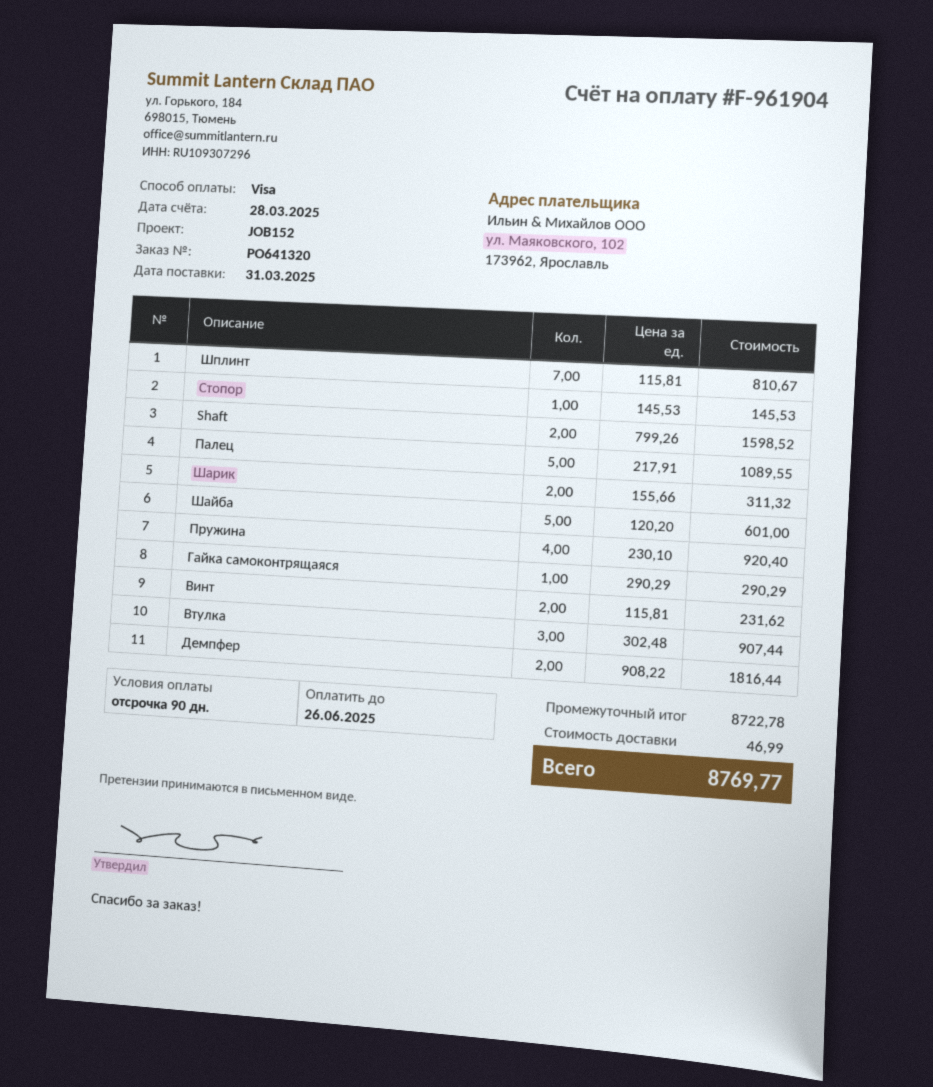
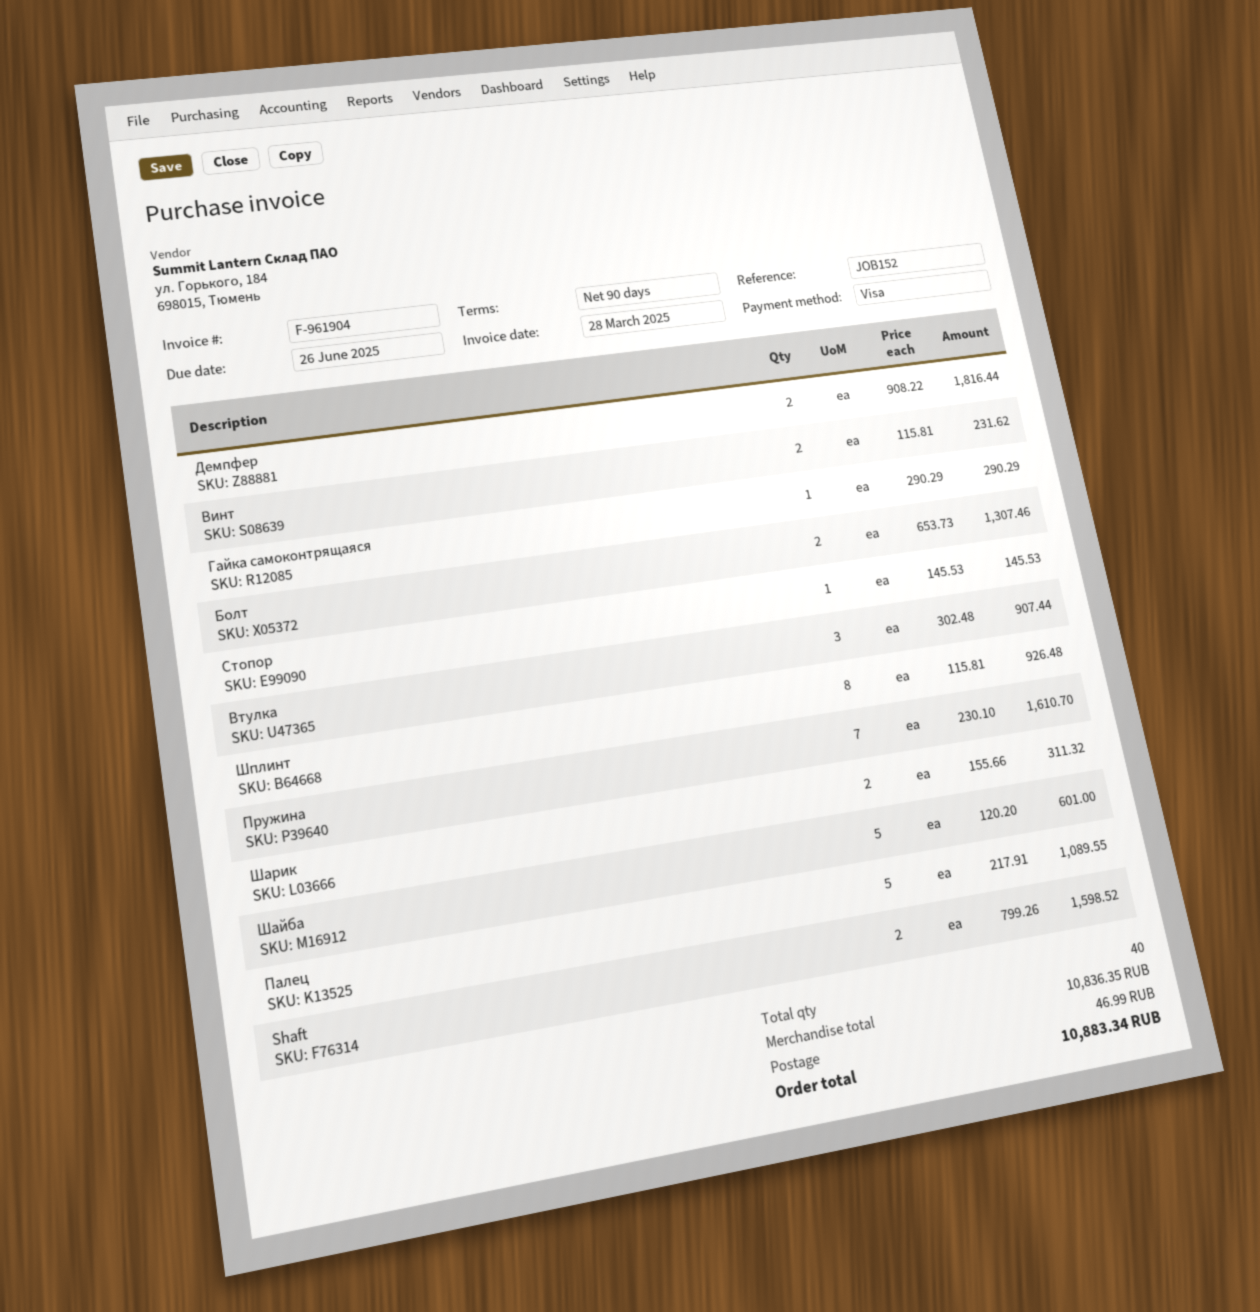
Шплинт: 7 x 115.81 = 810.67 -> 8 x 115.81 = 926.48
Пружина: 4 x 230.10 = 920.40 -> 7 x 230.10 = 1610.70
Болт: none -> 2 x 653.73 = 1307.46
subtotal: 8722.78 -> 10836.35
total: 8769.77 -> 10883.34

